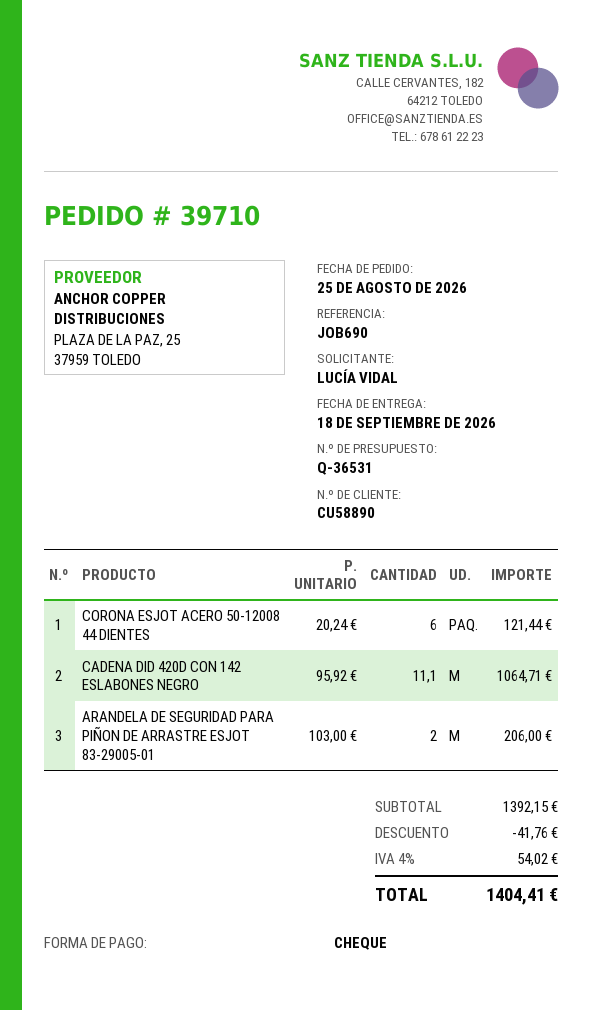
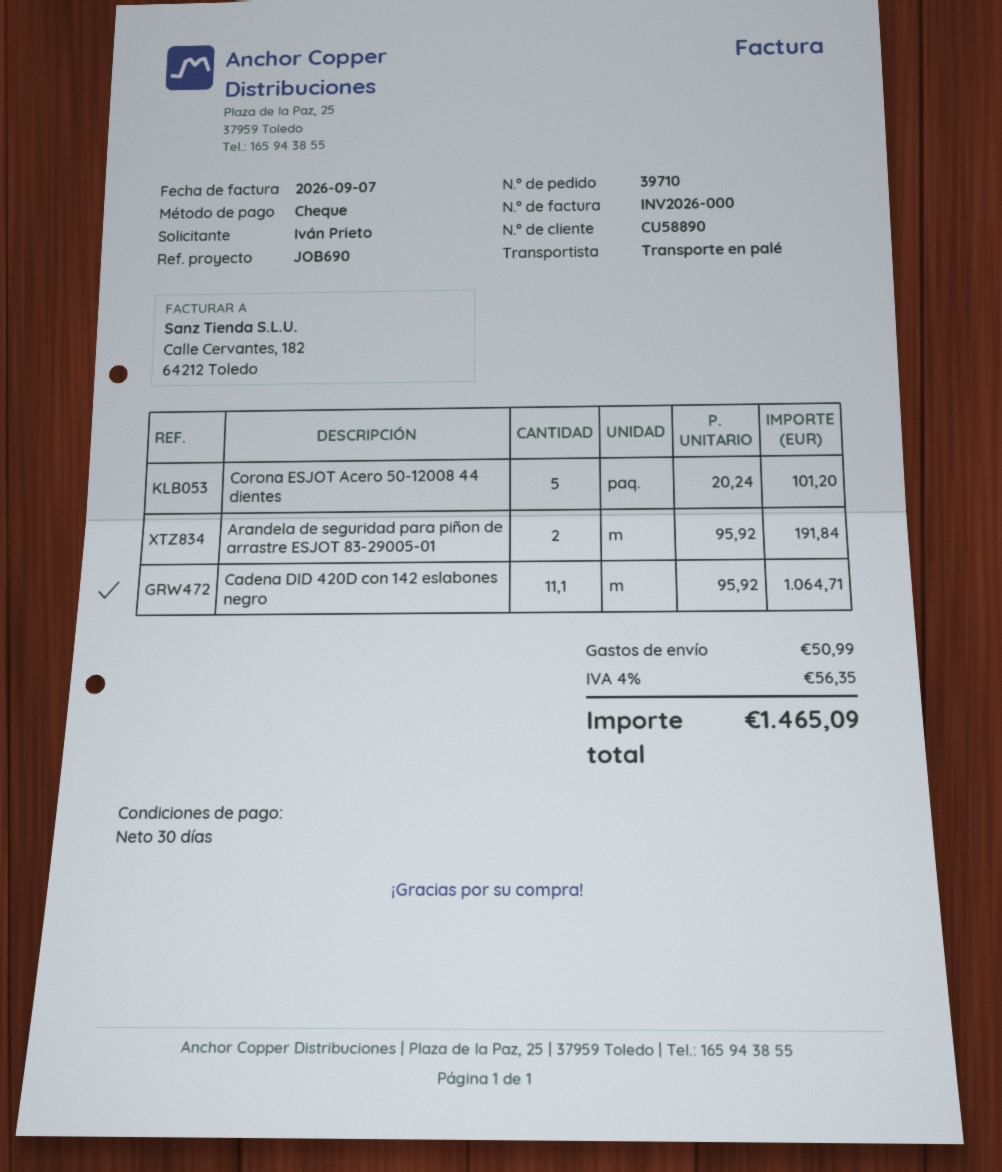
ordered by: LUCÍA VIDAL -> Iván Prieto
CORONA ESJOT ACERO 50-12008 44 DIENTES: 6 x 20.24 = 121.44 -> 5 x 20.24 = 101.20
ARANDELA DE SEGURIDAD PARA PIÑON DE ARRASTRE ESJOT 83-29005-01: 2 x 103.00 = 206.00 -> 2 x 95.92 = 191.84
discount: 41.76 -> none
shipping: none -> 50.99
tax: 4% = 54.02 -> 4% = 56.35
total: 1404.41 -> 1465.09

